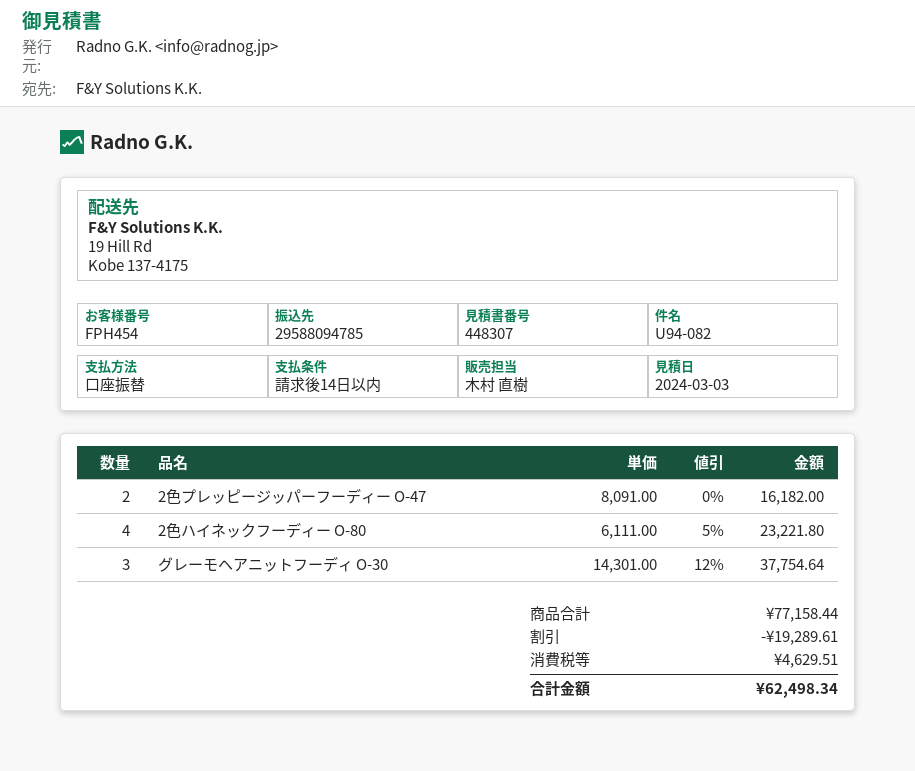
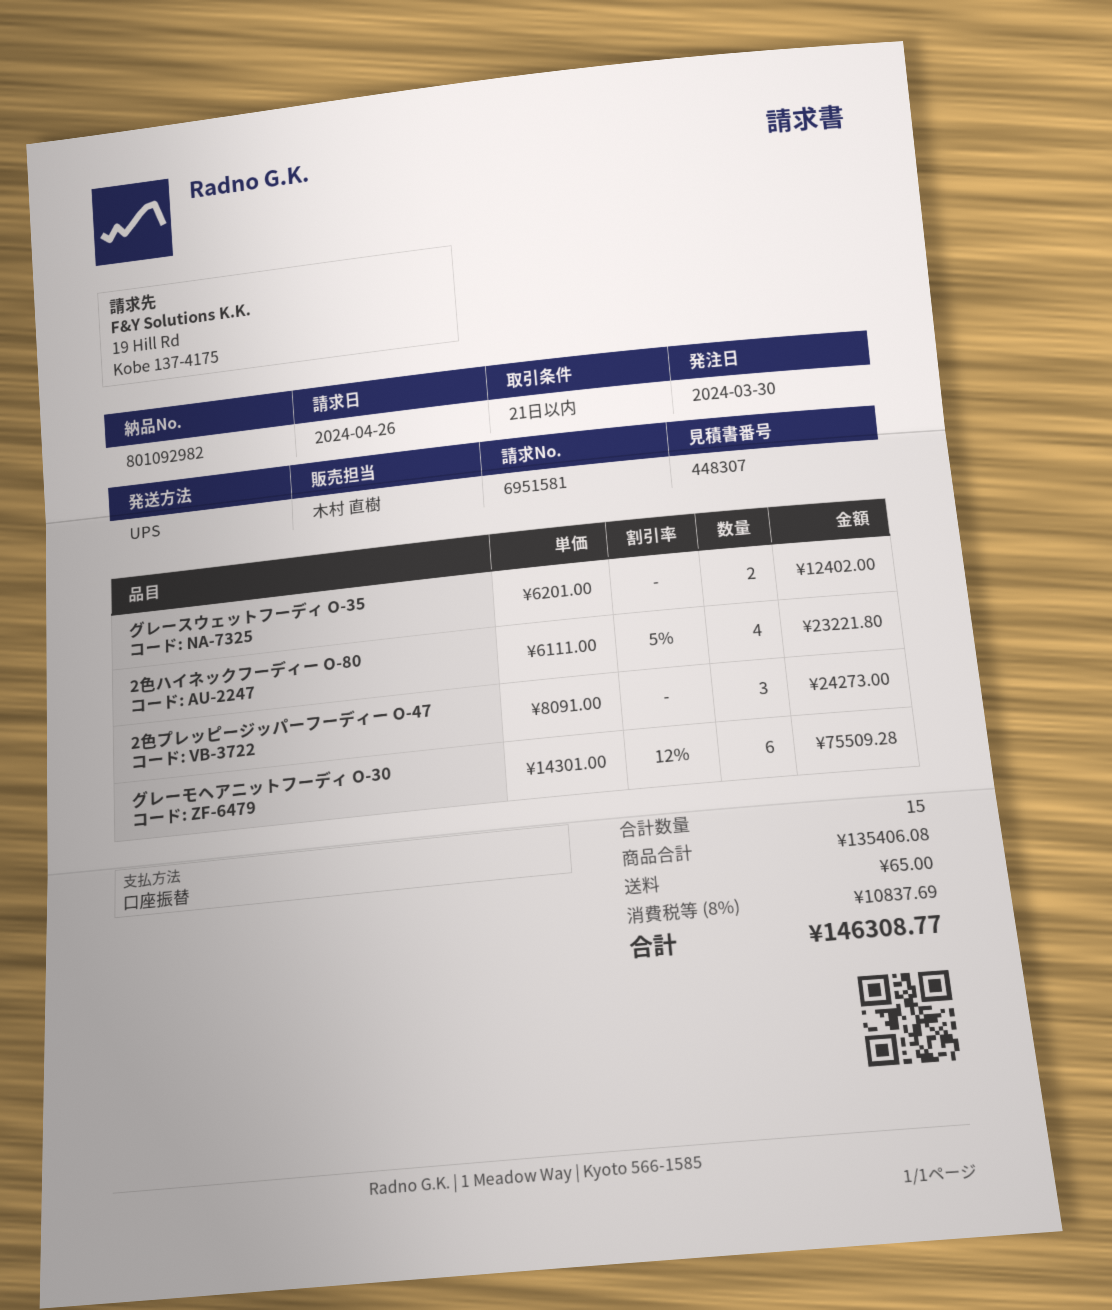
payment terms: 14 days -> 21 days
2色プレッピージッパーフーディー O-47: 2 x 8091.00 = 16182.00 -> 3 x 8091.00 = 24273.00
グレーモヘアニットフーディ O-30: 3 x 14301.00 - 12% = 37754.64 -> 6 x 14301.00 - 12% = 75509.28
グレースウェットフーディ O-35: none -> 2 x 6201.00 = 12402.00
subtotal: 77158.44 -> 135406.08
discount: 19289.61 -> none
shipping: none -> 65.00
tax: 4629.51 -> 10837.69
total: 62498.34 -> 146308.77

